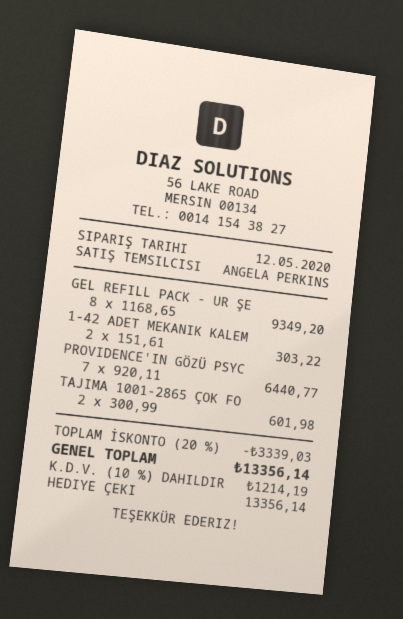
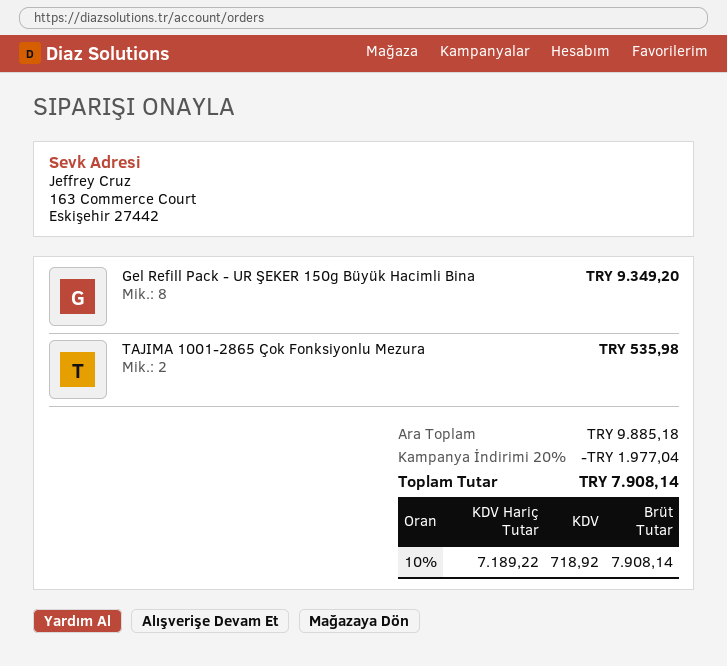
1-42 ADET MEKANIK KALEM: 2 for 303.22 -> none
PROVIDENCE'IN GÖZÜ PSYC: 7 for 6440.77 -> none
TAJIMA 1001-2865 ÇOK FO: 2 for 601.98 -> 2 for 535.98
discount: 20% = 3339.03 -> 20% = 1977.04
tax: 10% = 1214.19 -> 10% = 718.92
total: 13356.14 -> 7908.14

